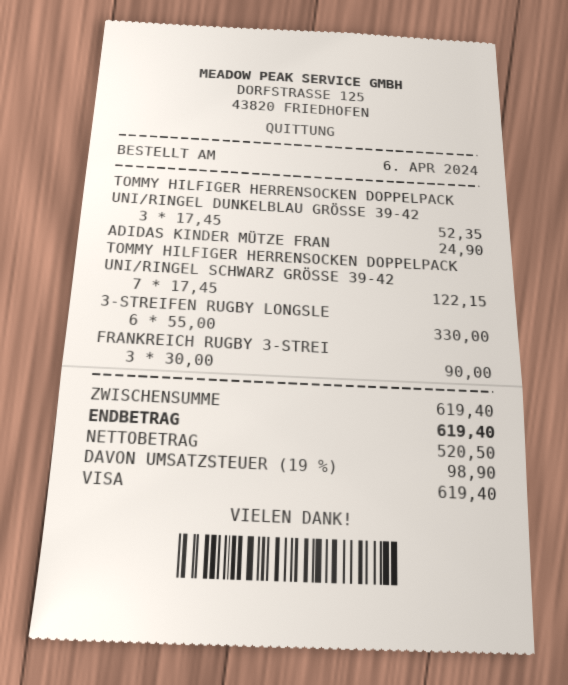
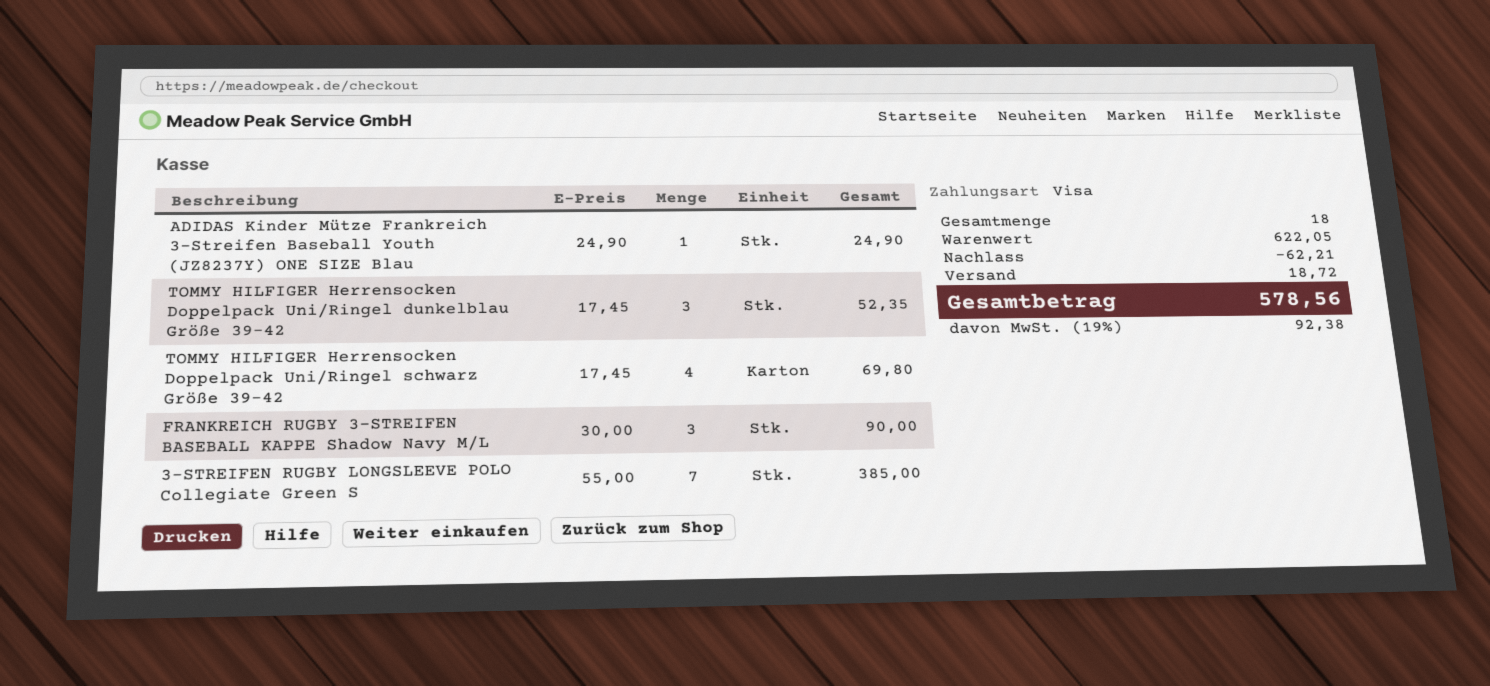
TOMMY HILFIGER HERRENSOCKEN DOPPELPACK UNI/RINGEL SCHWARZ GRÖSSE 39-42: 7 x 17.45 = 122.15 -> 4 x 17.45 = 69.80
3-STREIFEN RUGBY LONGSLE: 6 x 55.00 = 330.00 -> 7 x 55.00 = 385.00
subtotal: 619.40 -> 622.05
discount: none -> 62.21
shipping: none -> 18.72
tax: 19% = 98.90 -> 19% = 92.38
total: 619.40 -> 578.56

